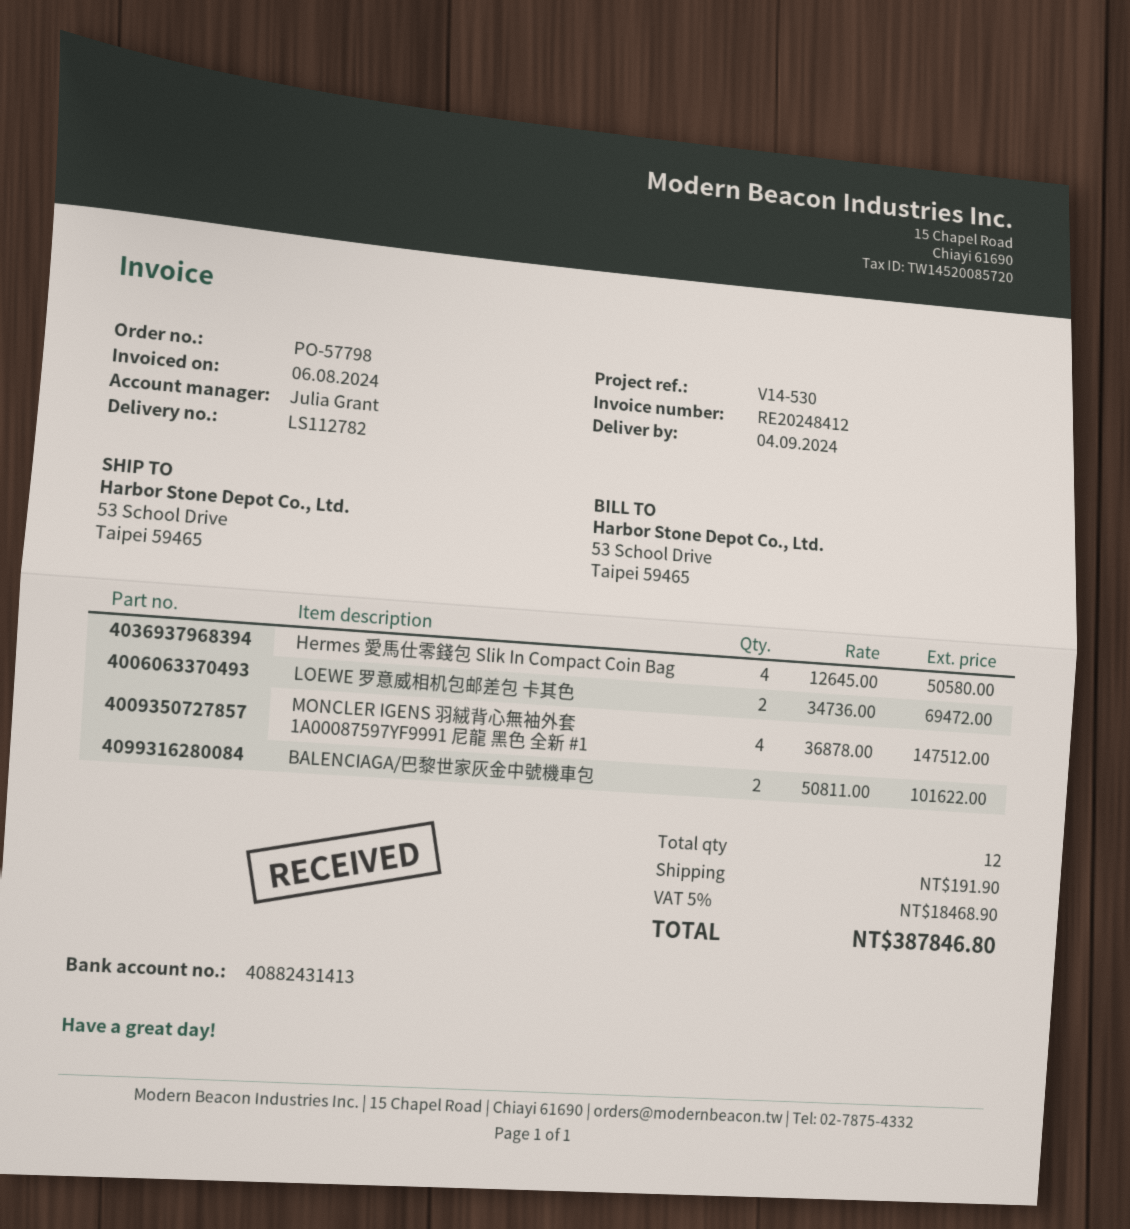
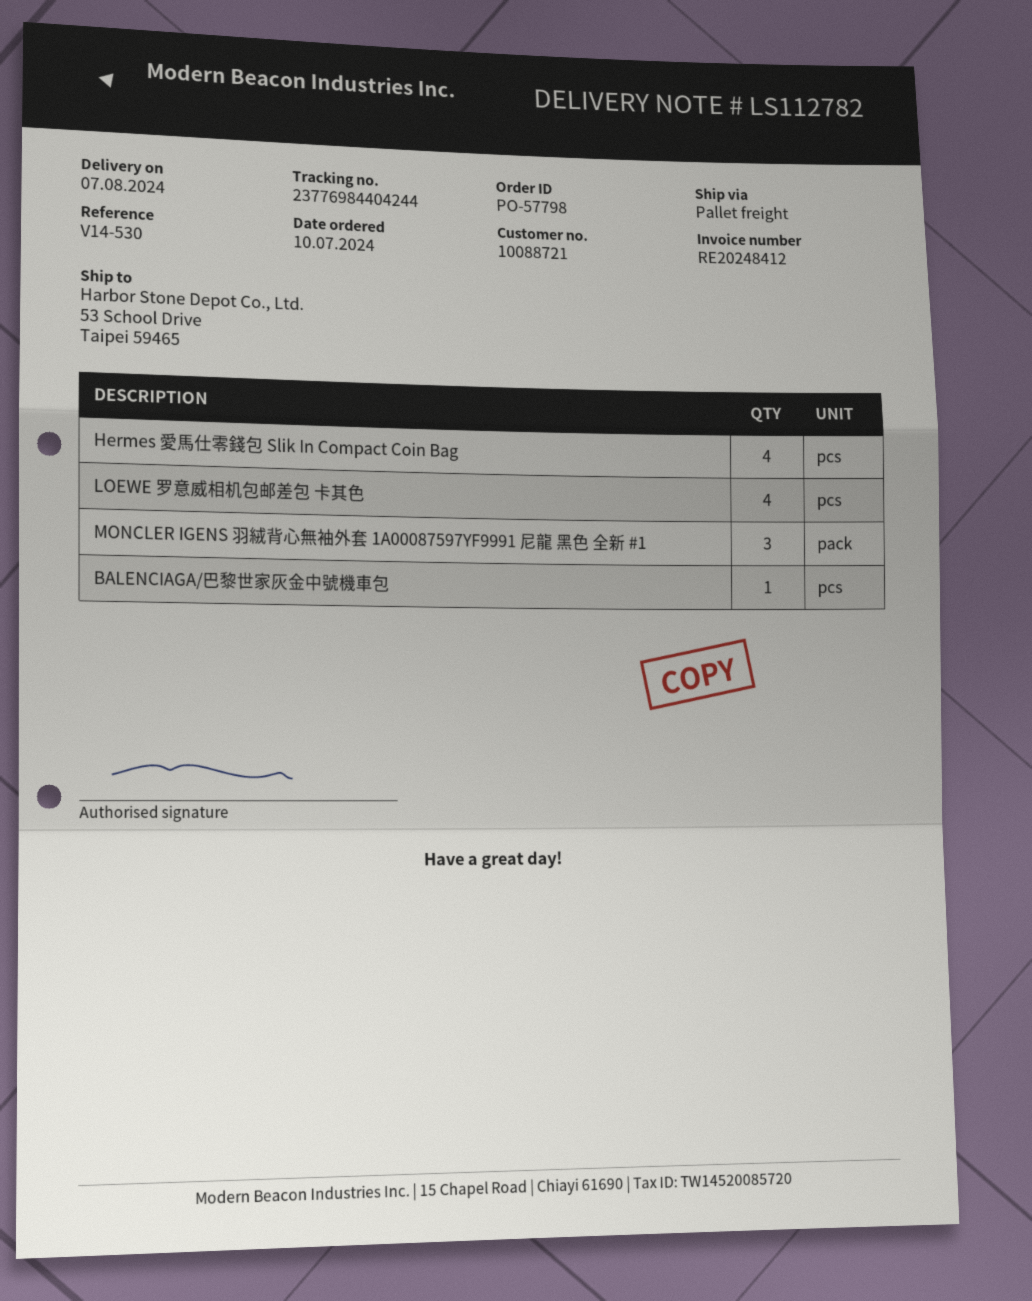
delivery date: 2024-09-04 -> 2024-08-07
LOEWE 罗意威相机包邮差包 卡其色: 2 -> 4
MONCLER IGENS 羽絨背心無袖外套 1A00087597YF9991 尼龍 黑色 全新 #1: 4 -> 3
BALENCIAGA/巴黎世家灰金中號機車包: 2 -> 1

